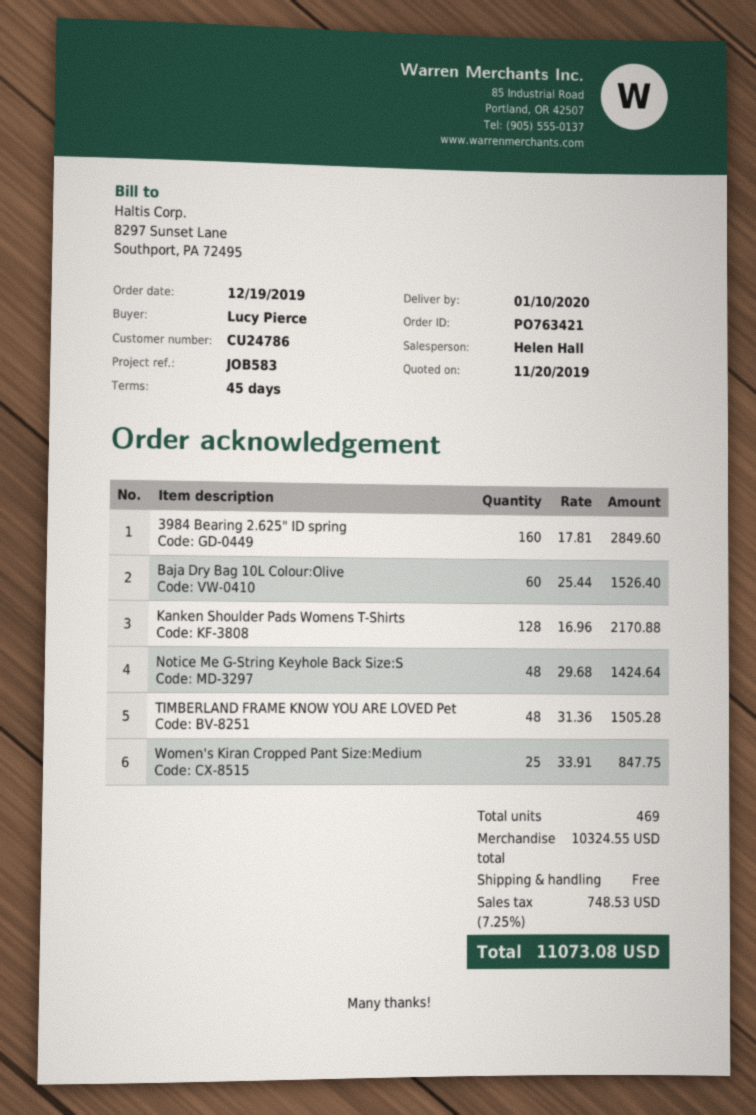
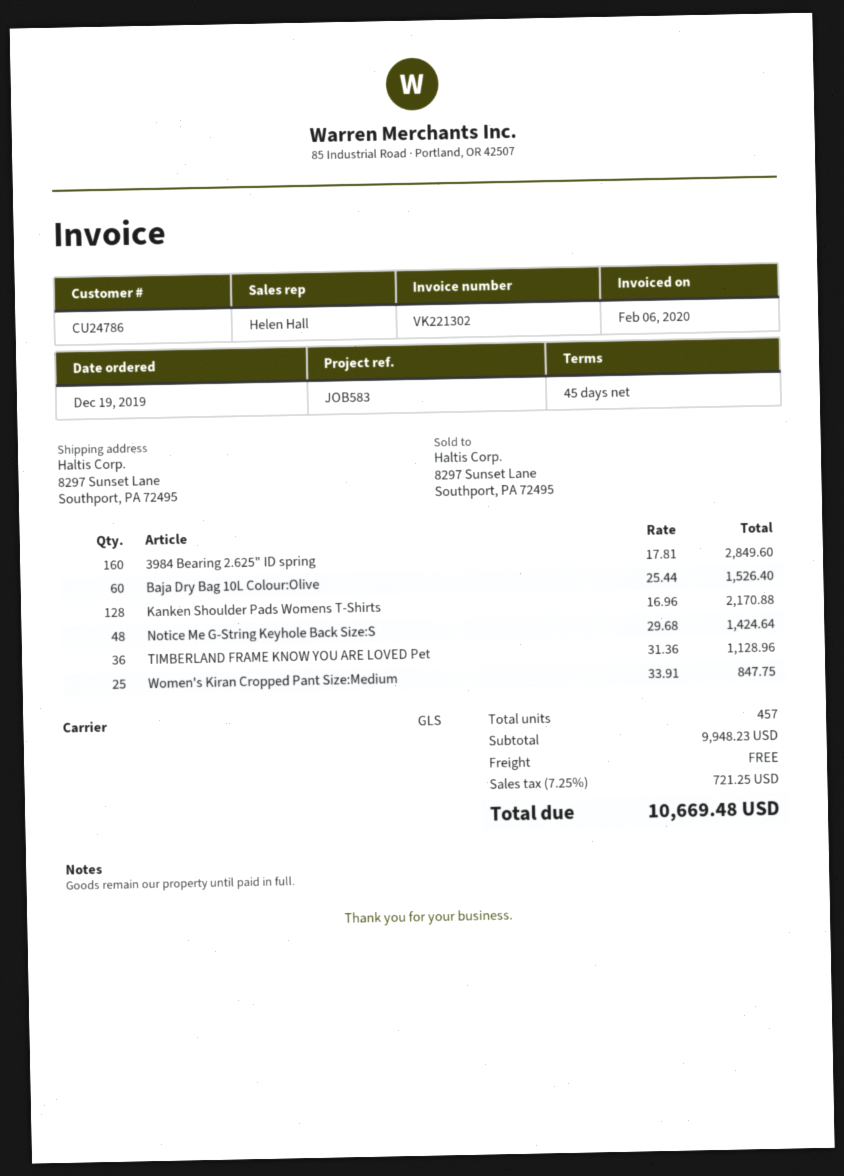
TIMBERLAND FRAME KNOW YOU ARE LOVED Pet: 48 x 31.36 = 1505.28 -> 36 x 31.36 = 1128.96
total quantity: 469 -> 457
subtotal: 10324.55 -> 9948.23
tax: 7.25% = 748.53 -> 7.25% = 721.25
total: 11073.08 -> 10669.48

